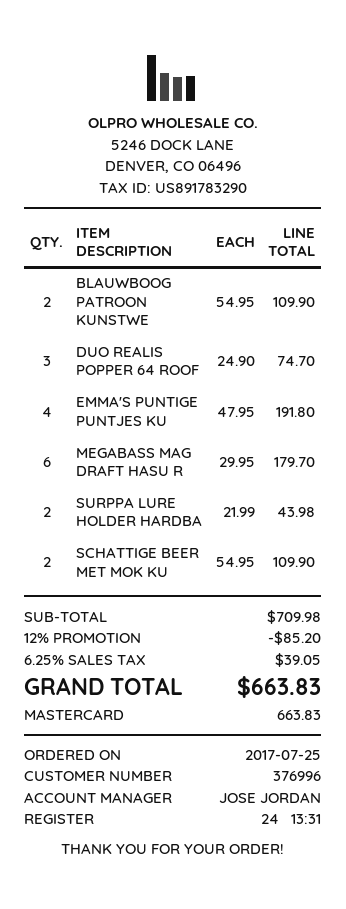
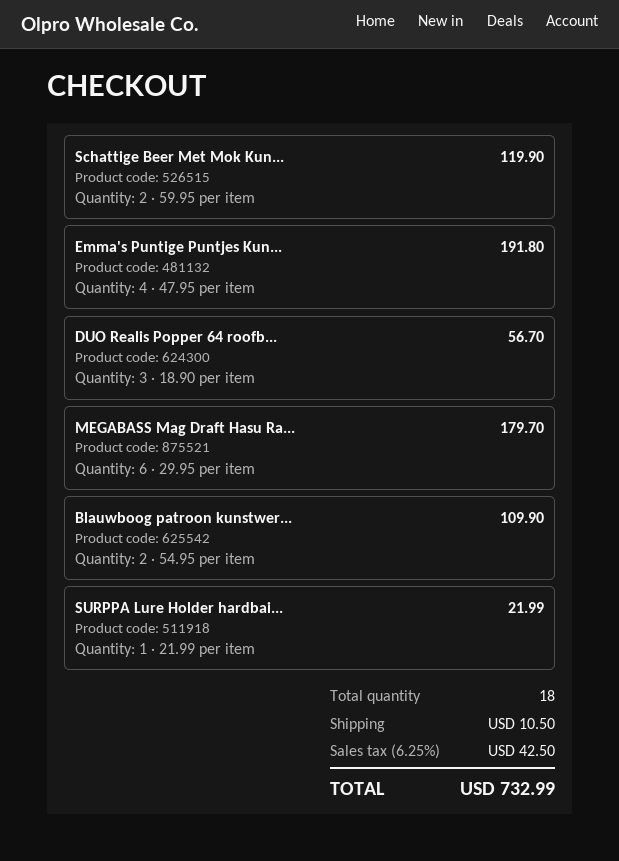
DUO REALIS POPPER 64 ROOF: 3 x 24.90 = 74.70 -> 3 x 18.90 = 56.70
SURPPA LURE HOLDER HARDBA: 2 x 21.99 = 43.98 -> 1 x 21.99 = 21.99
SCHATTIGE BEER MET MOK KU: 2 x 54.95 = 109.90 -> 2 x 59.95 = 119.90
discount: 12% = 85.20 -> none
shipping: none -> 10.50
tax: 6.25% = 39.05 -> 6.25% = 42.50
total: 663.83 -> 732.99

